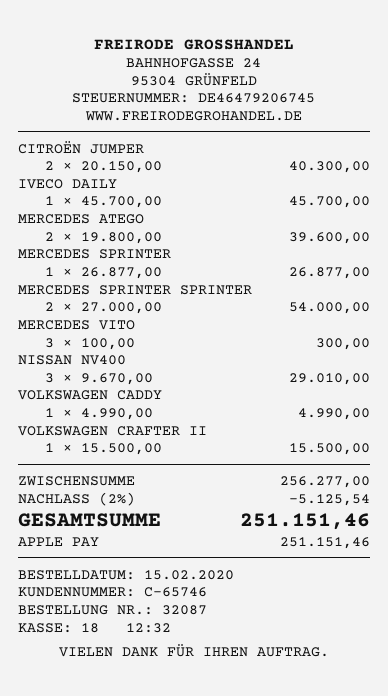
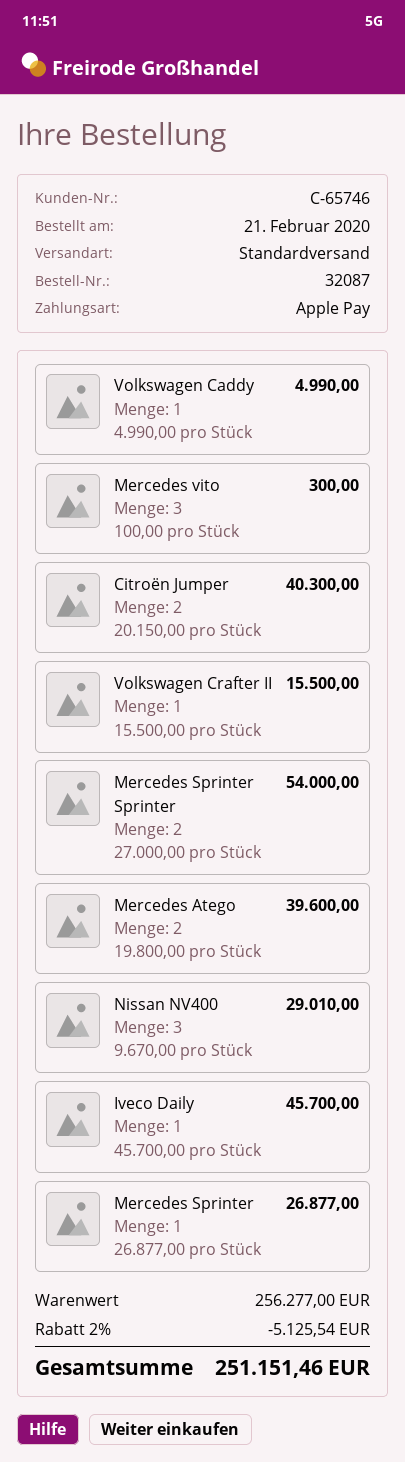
order date: 2020-02-15 -> 2020-02-21

